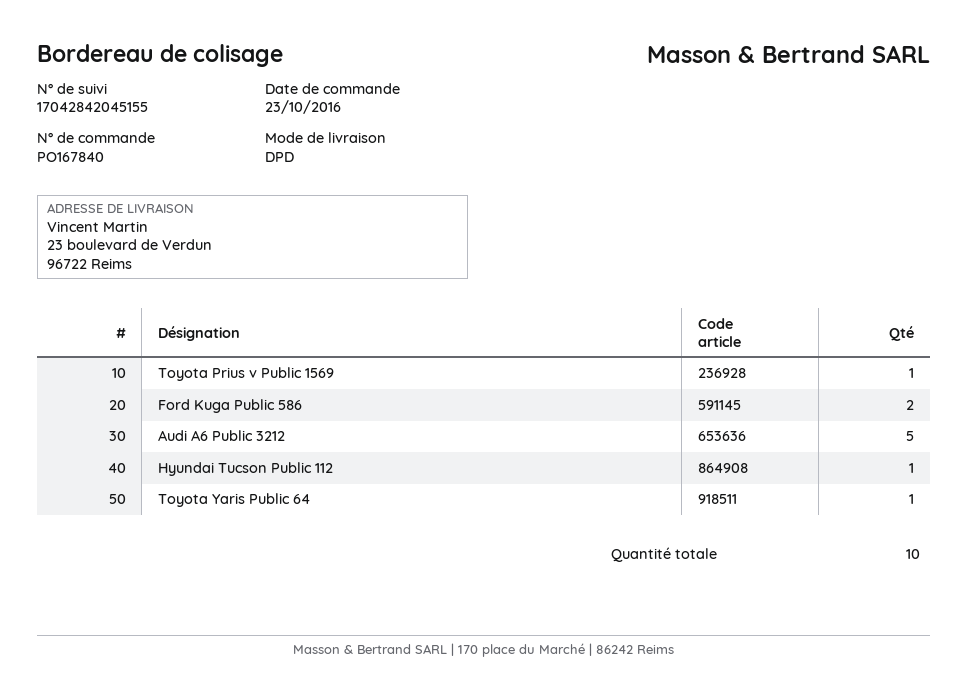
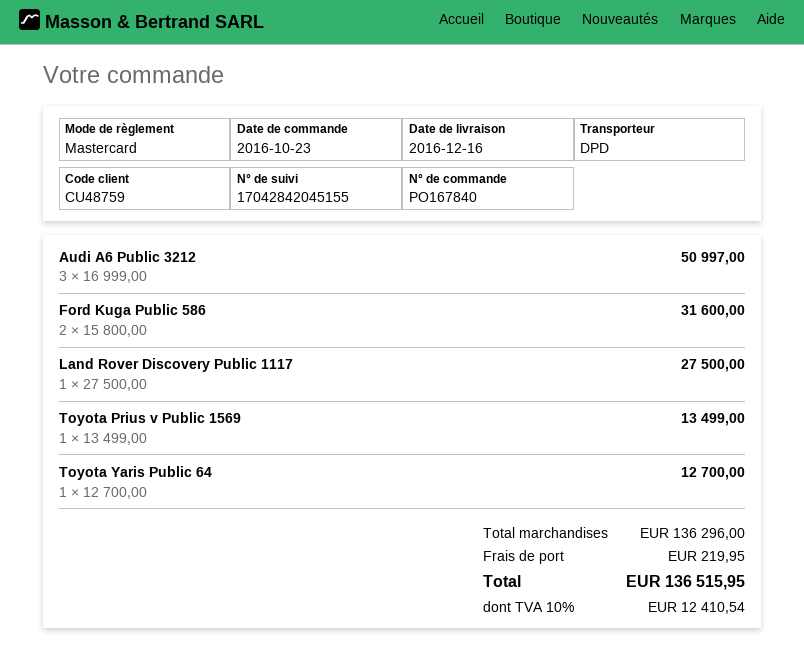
Audi A6 Public 3212: 5 -> 3
Hyundai Tucson Public 112: 1 -> none
Land Rover Discovery Public 1117: none -> 1

